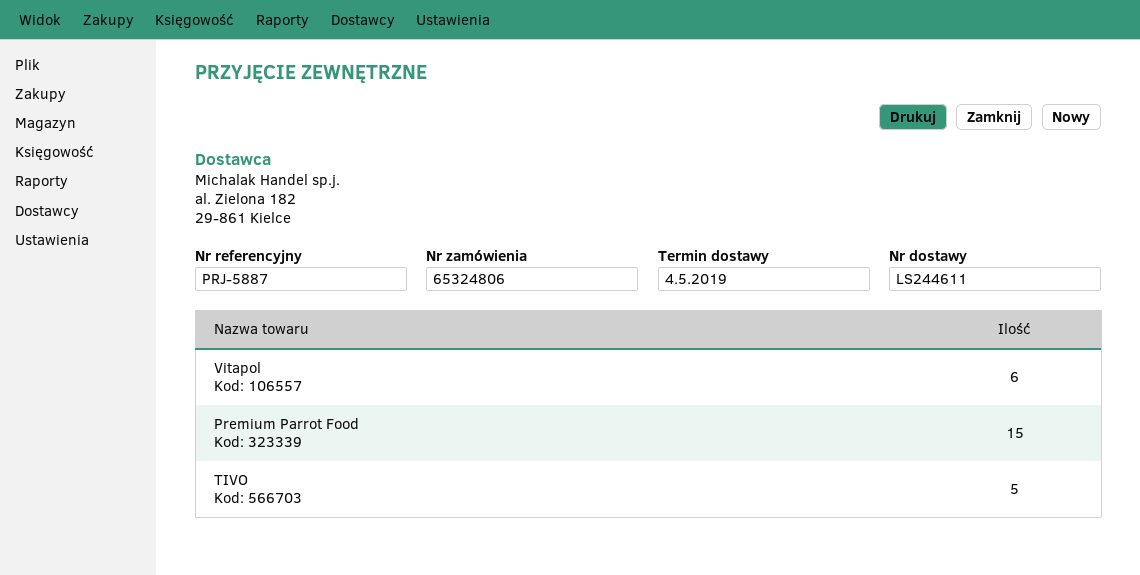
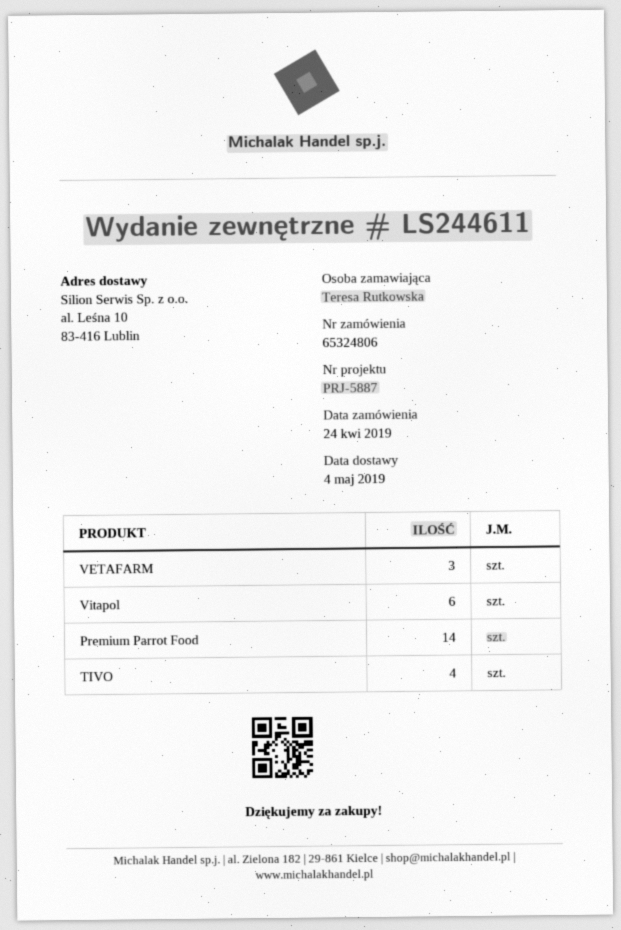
Premium Parrot Food: 15 -> 14
TIVO: 5 -> 4
VETAFARM: none -> 3

